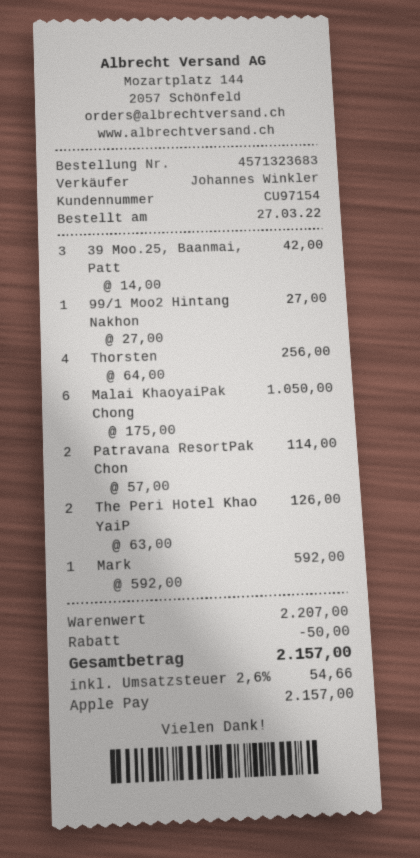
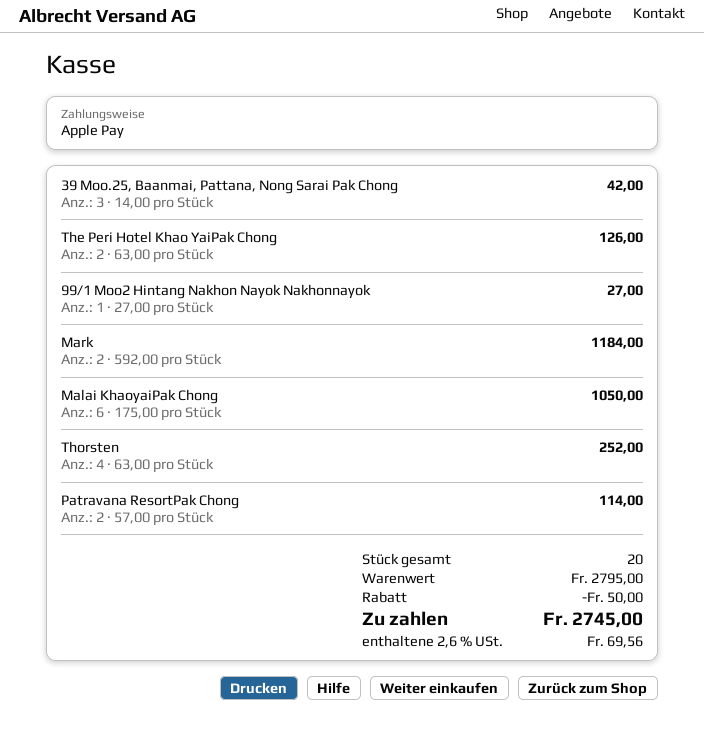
Thorsten: 4 x 64.00 = 256.00 -> 4 x 63.00 = 252.00
Mark: 1 x 592.00 = 592.00 -> 2 x 592.00 = 1184.00
subtotal: 2207.00 -> 2795.00
tax: 2.6% = 54.66 -> 2.6% = 69.56
total: 2157.00 -> 2745.00

